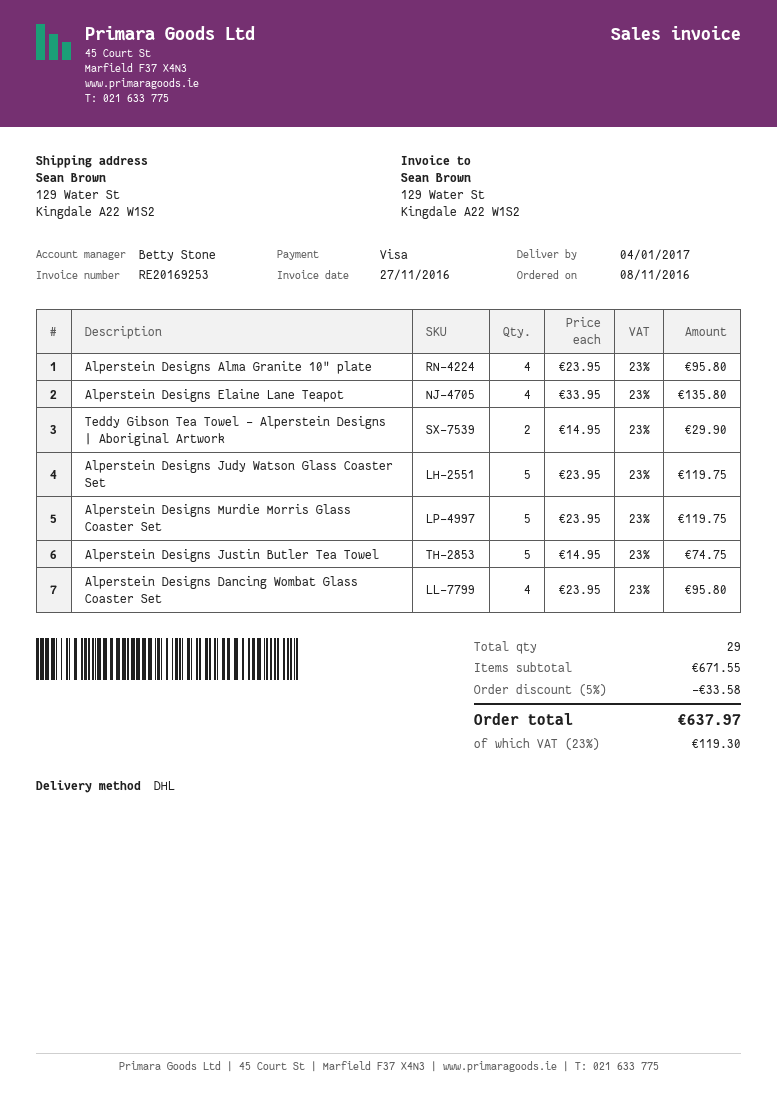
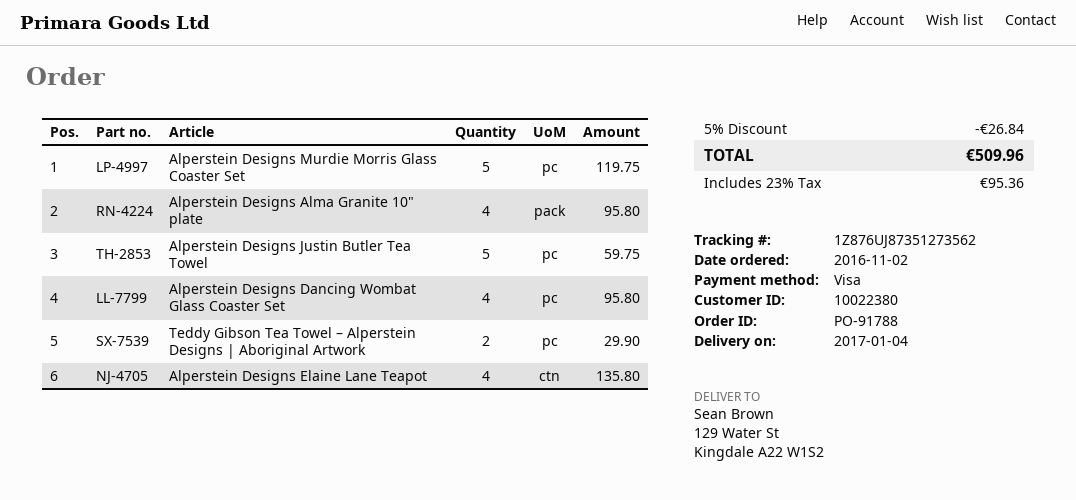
order date: 2016-11-08 -> 2016-11-02
Alperstein Designs Judy Watson Glass Coaster Set: 5 for 119.75 -> none
Alperstein Designs Justin Butler Tea Towel: 5 for 74.75 -> 5 for 59.75
discount: 5% = 33.58 -> 5% = 26.84
tax: 23% = 119.30 -> 23% = 95.36
total: 637.97 -> 509.96

